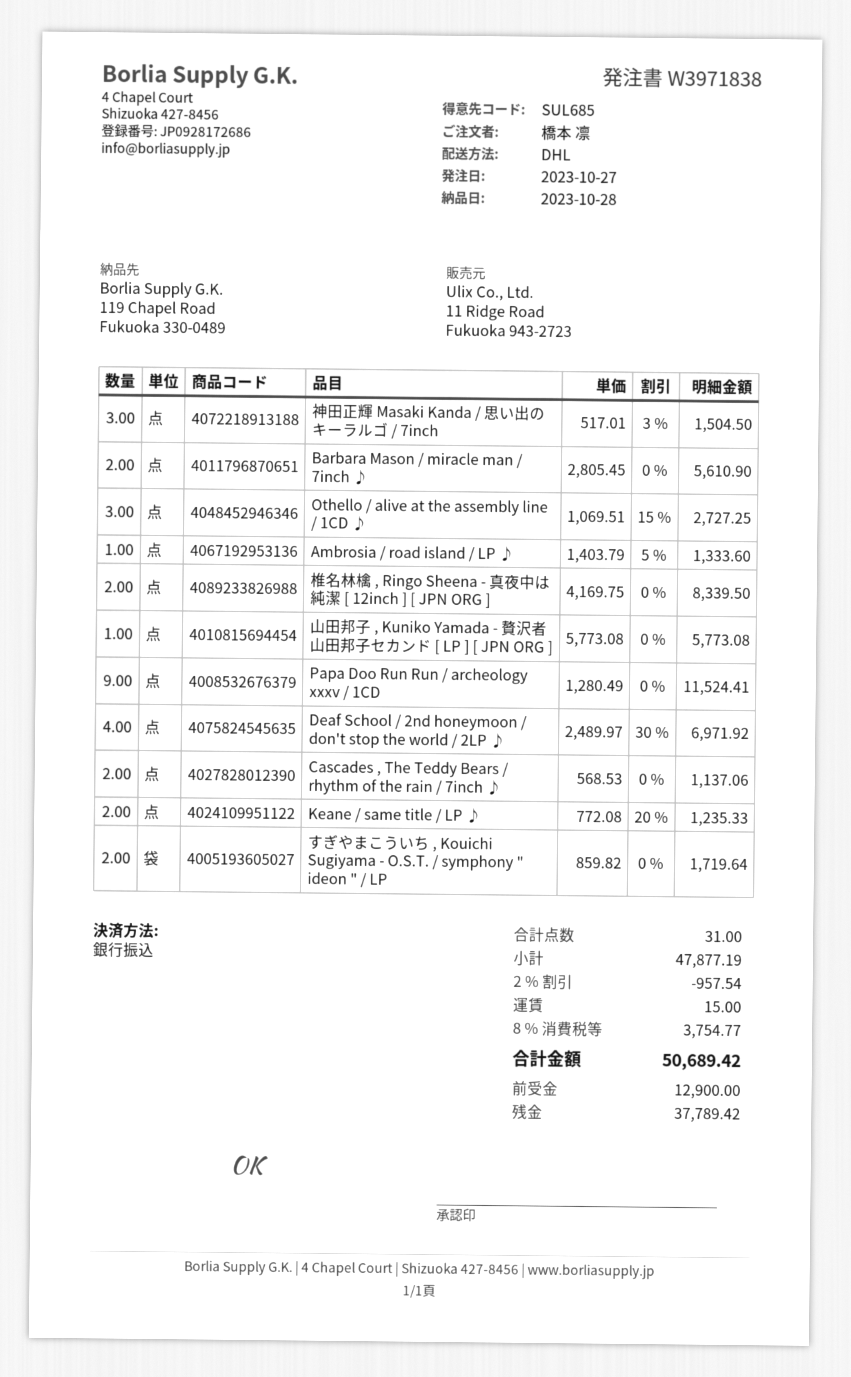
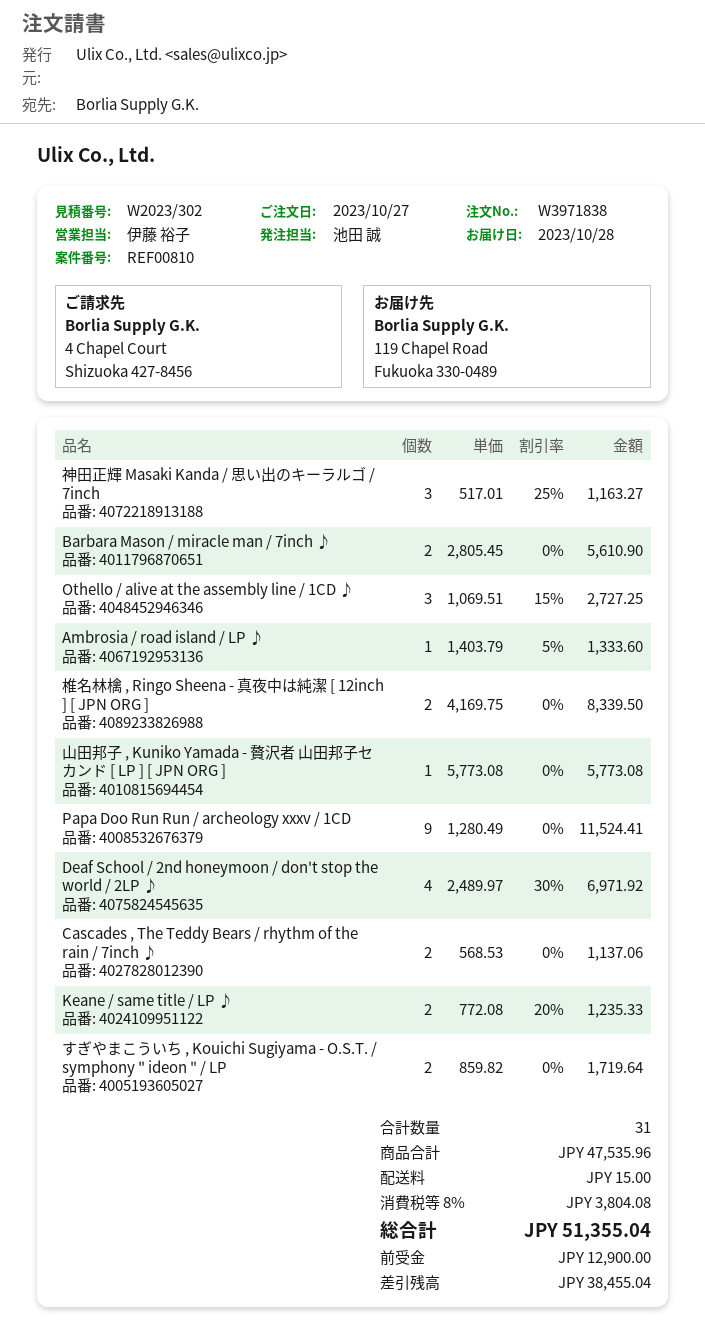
ordered by: 橋本 凛 -> 池田 誠
神田正輝 Masaki Kanda / 思い出のキーラルゴ / 7inch: 3 x 517.01 - 3% = 1504.50 -> 3 x 517.01 - 25% = 1163.27
subtotal: 47877.19 -> 47535.96
discount: 2% = 957.54 -> none
tax: 8% = 3754.77 -> 8% = 3804.08
total: 50689.42 -> 51355.04
balance: 37789.42 -> 38455.04

